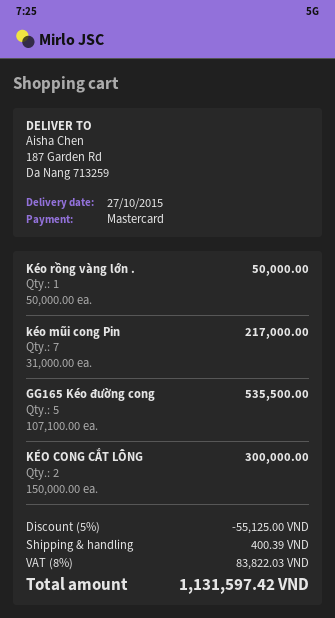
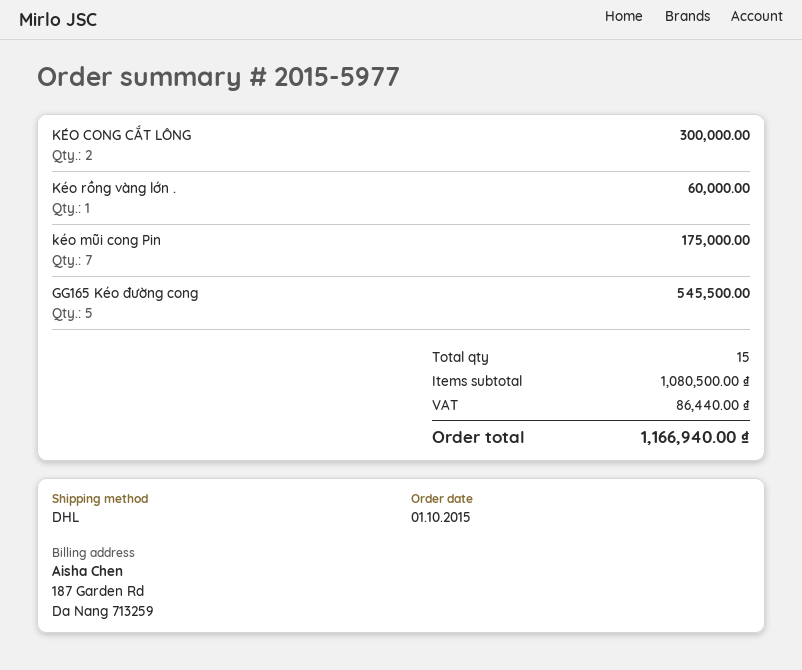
Kéo rồng vàng lớn .: 1 for 50000.00 -> 1 for 60000.00
kéo mũi cong Pin: 7 for 217000.00 -> 7 for 175000.00
GG165 Kéo đường cong: 5 for 535500.00 -> 5 for 545500.00
discount: 5% = 55125.00 -> none
shipping: 400.39 -> none
tax: 83822.03 -> 86440.00
total: 1131597.42 -> 1166940.00

